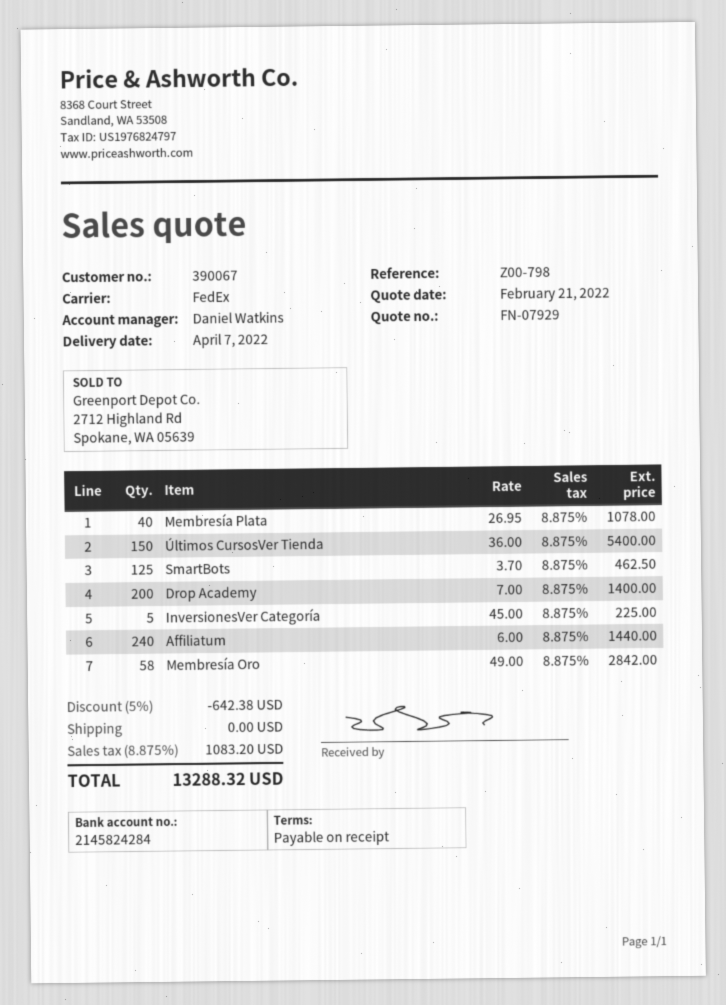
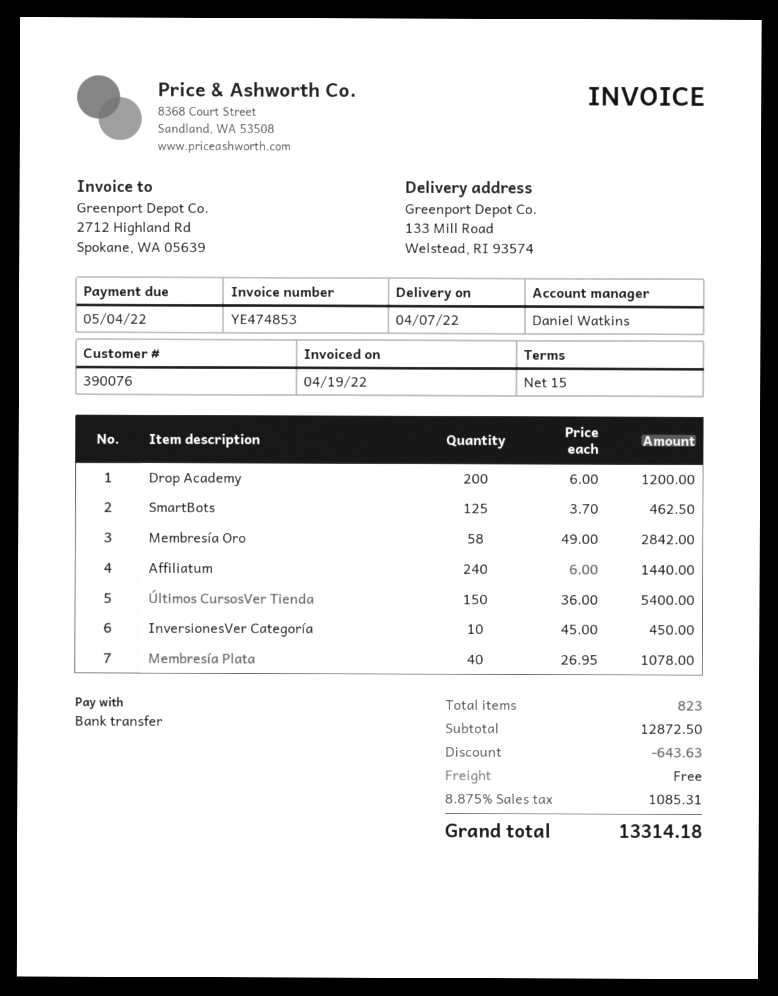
payment terms: on receipt -> 15 days
customer number: 390067 -> 390076
Drop Academy: 200 x 7.00 = 1400.00 -> 200 x 6.00 = 1200.00
InversionesVer Categoría: 5 x 45.00 = 225.00 -> 10 x 45.00 = 450.00
discount: 642.38 -> 643.63
tax: 8.875% = 1083.20 -> 8.875% = 1085.31
total: 13288.32 -> 13314.18

